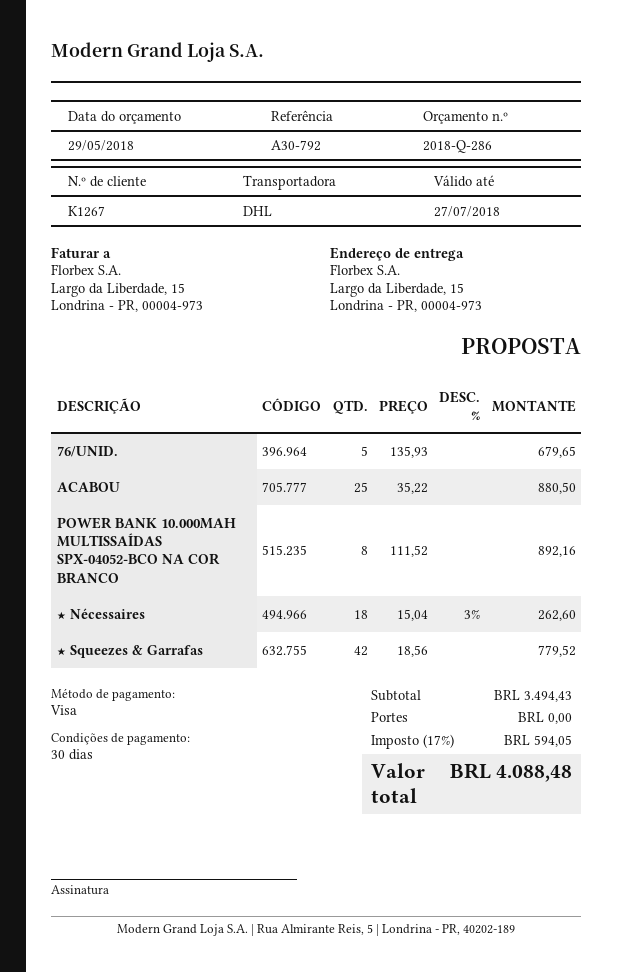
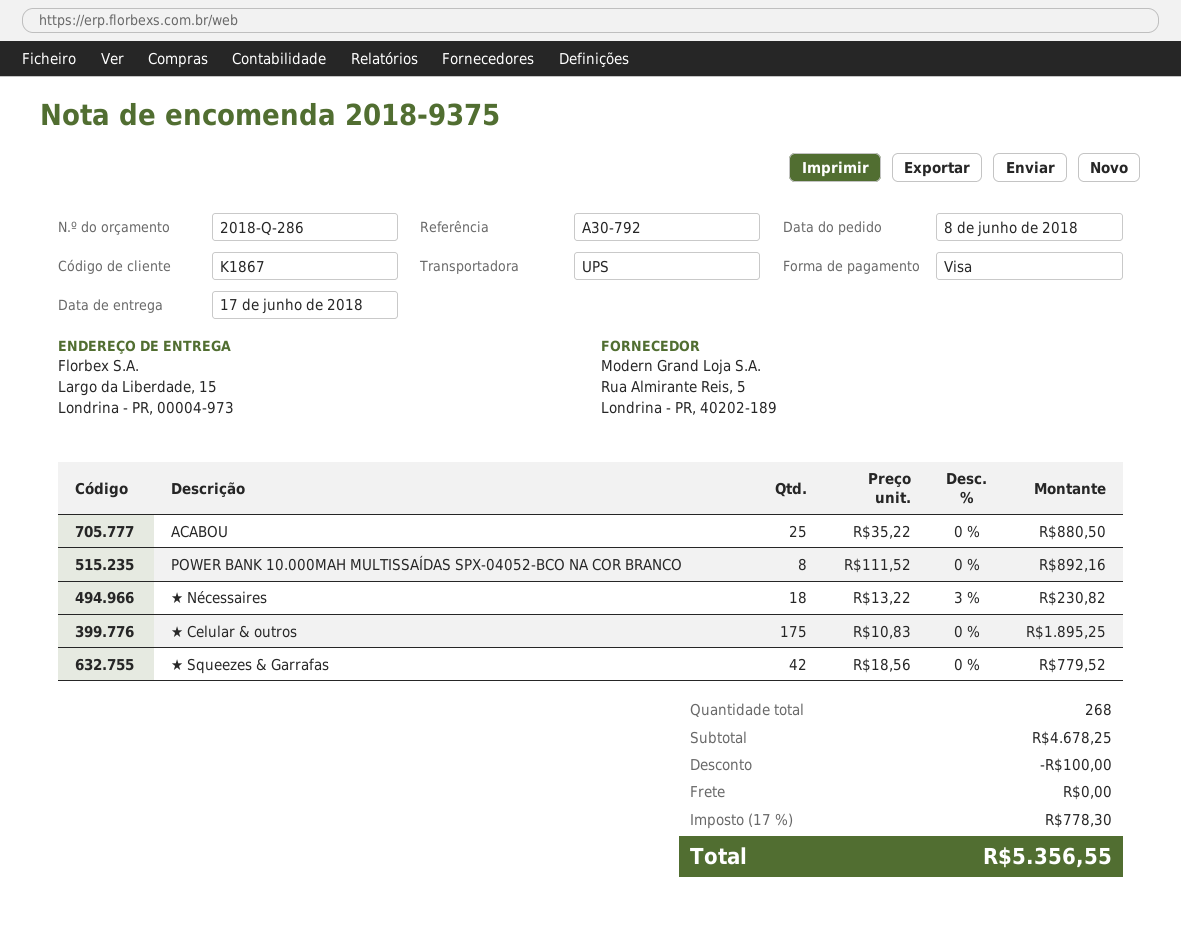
customer number: K1267 -> K1867
shipping method: DHL -> UPS
76/UNID.: 5 x 135.93 = 679.65 -> none
★ Nécessaires: 18 x 15.04 - 3% = 262.60 -> 18 x 13.22 - 3% = 230.82
★ Celular & outros: none -> 175 x 10.83 = 1895.25
subtotal: 3494.43 -> 4678.25
discount: none -> 100.00
tax: 17% = 594.05 -> 17% = 778.30
total: 4088.48 -> 5356.55

